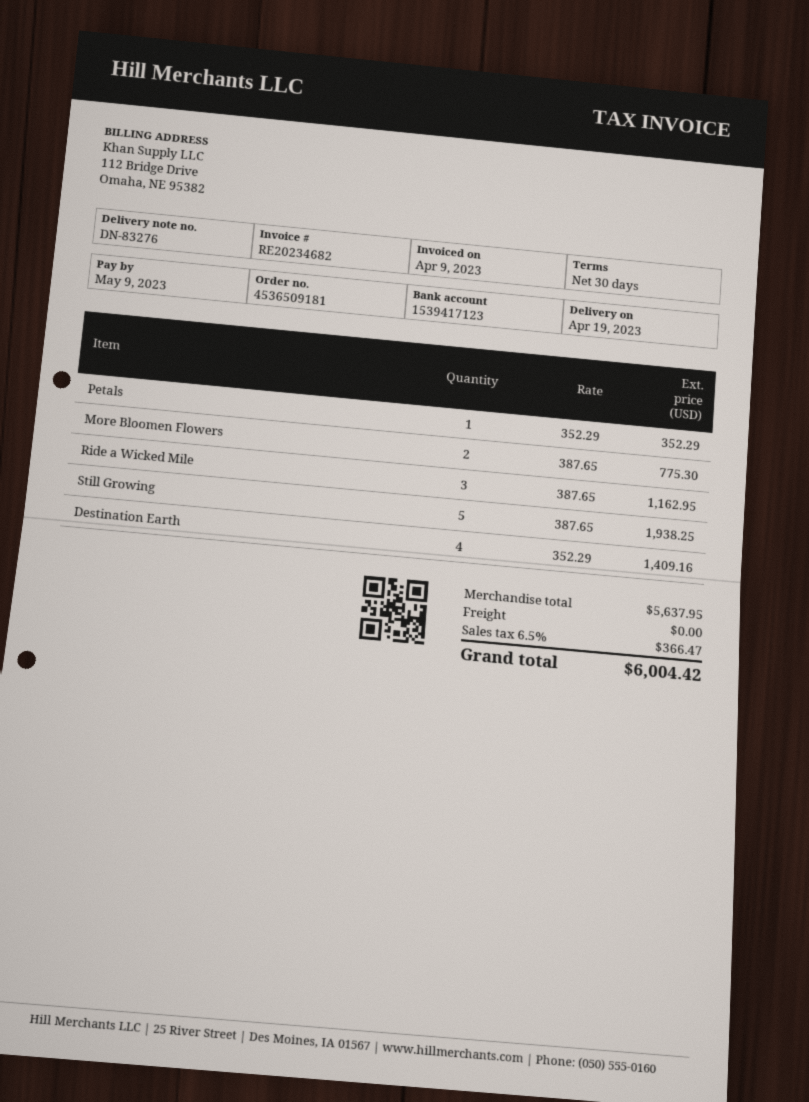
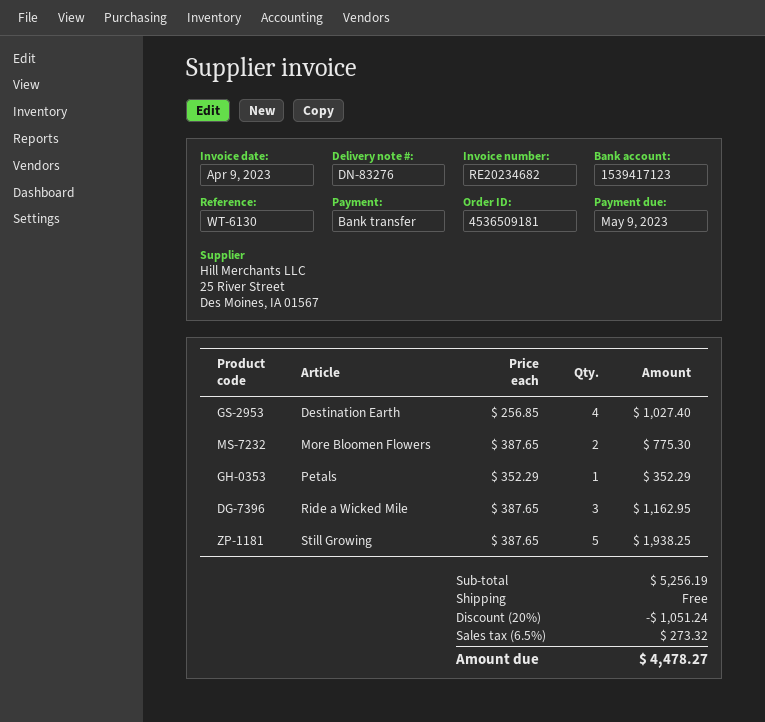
Destination Earth: 4 x 352.29 = 1409.16 -> 4 x 256.85 = 1027.40
subtotal: 5637.95 -> 5256.19
discount: none -> 20% = 1051.24
tax: 6.5% = 366.47 -> 6.5% = 273.32
total: 6004.42 -> 4478.27

